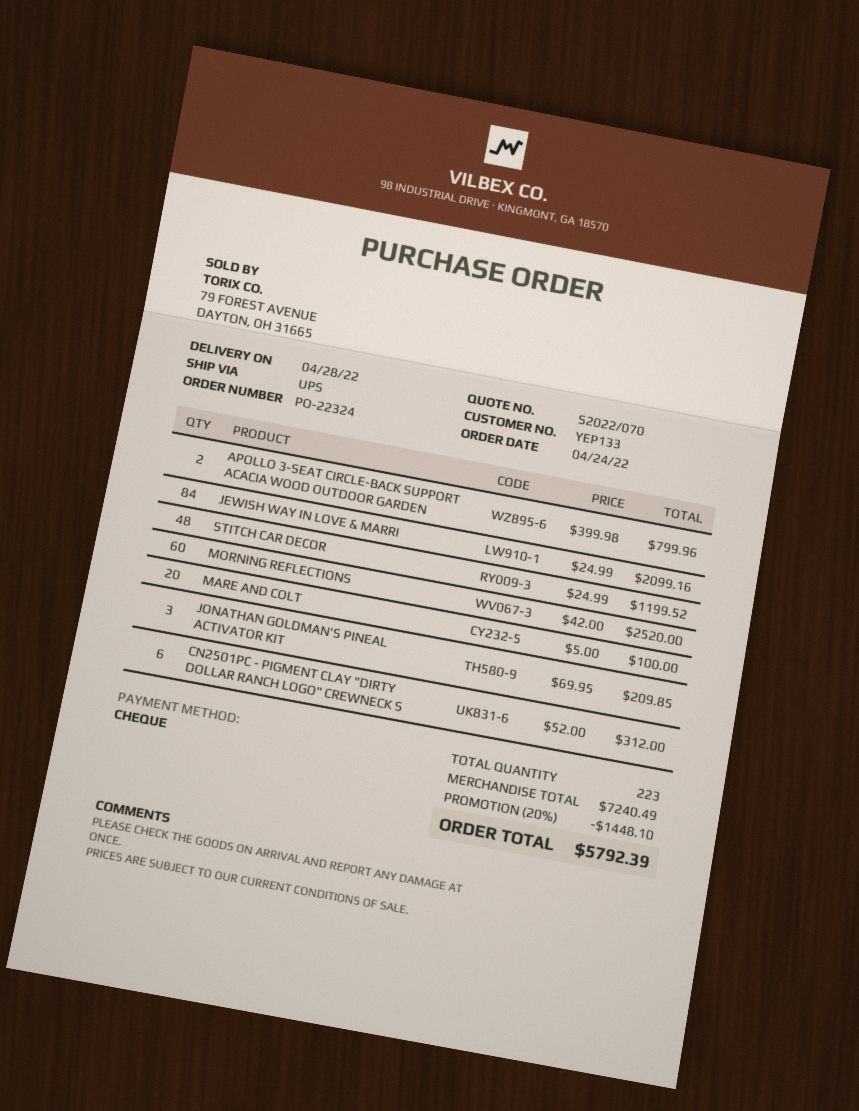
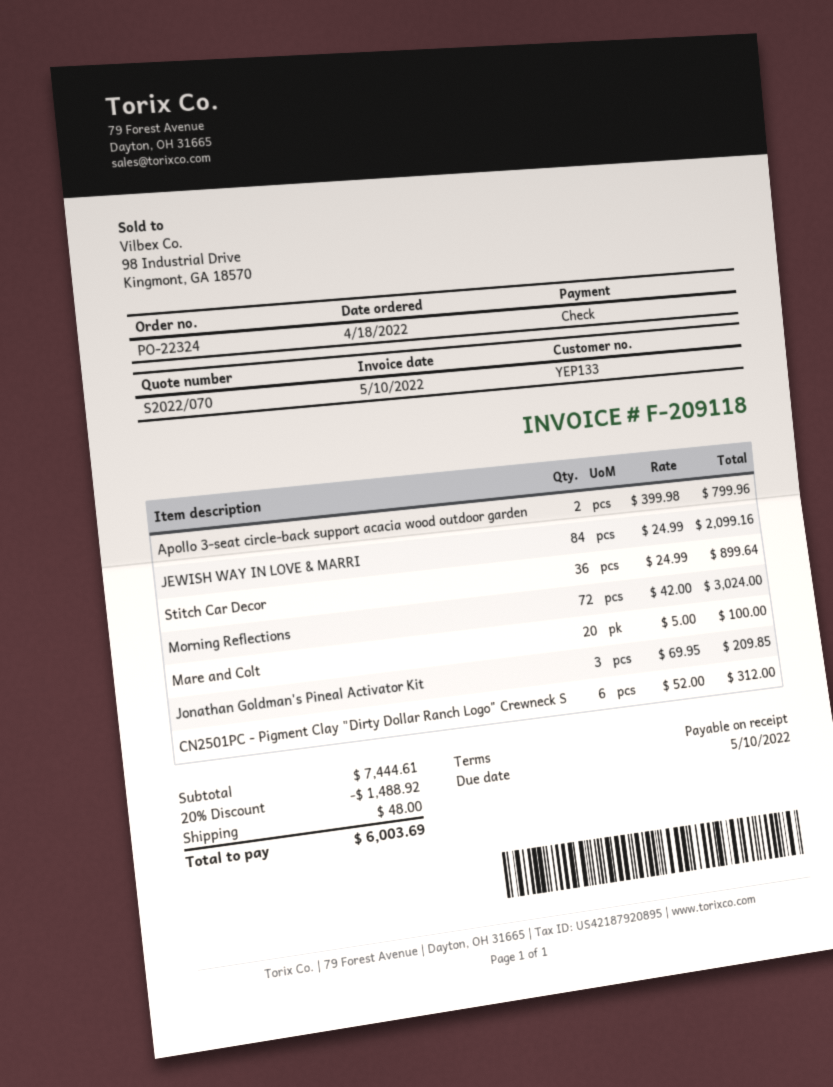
order date: 2022-04-24 -> 2022-04-18
STITCH CAR DECOR: 48 x 24.99 = 1199.52 -> 36 x 24.99 = 899.64
MORNING REFLECTIONS: 60 x 42.00 = 2520.00 -> 72 x 42.00 = 3024.00
subtotal: 7240.49 -> 7444.61
discount: 20% = 1448.10 -> 20% = 1488.92
shipping: none -> 48.00
total: 5792.39 -> 6003.69

